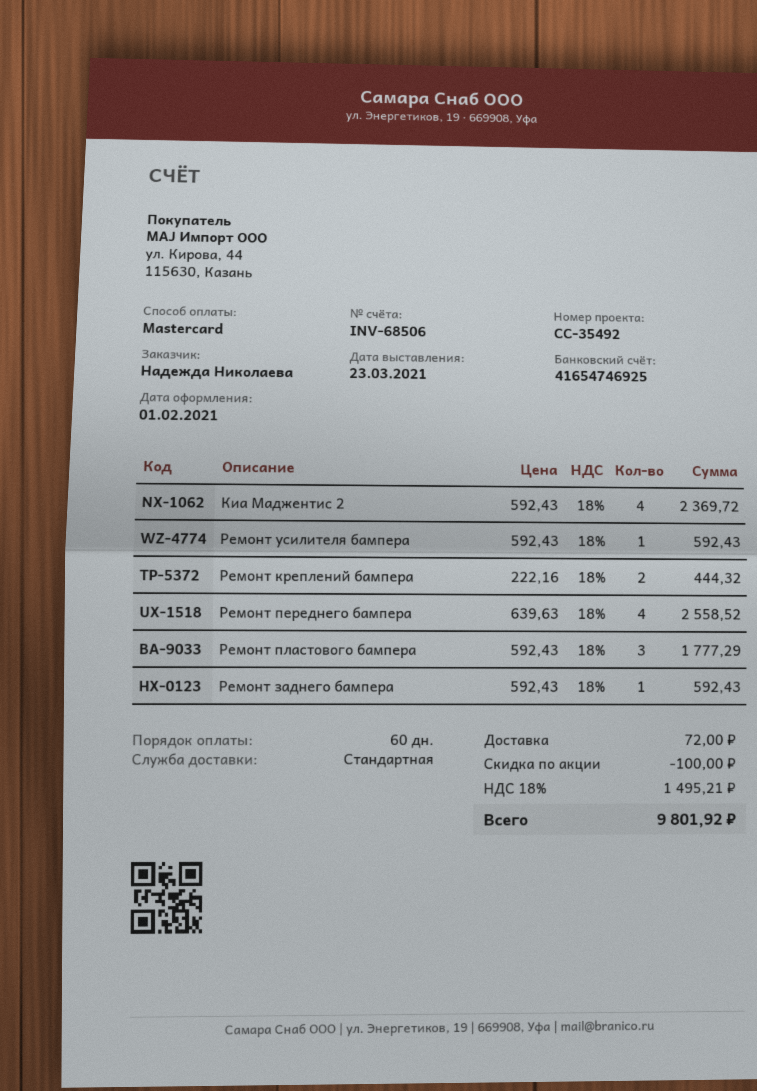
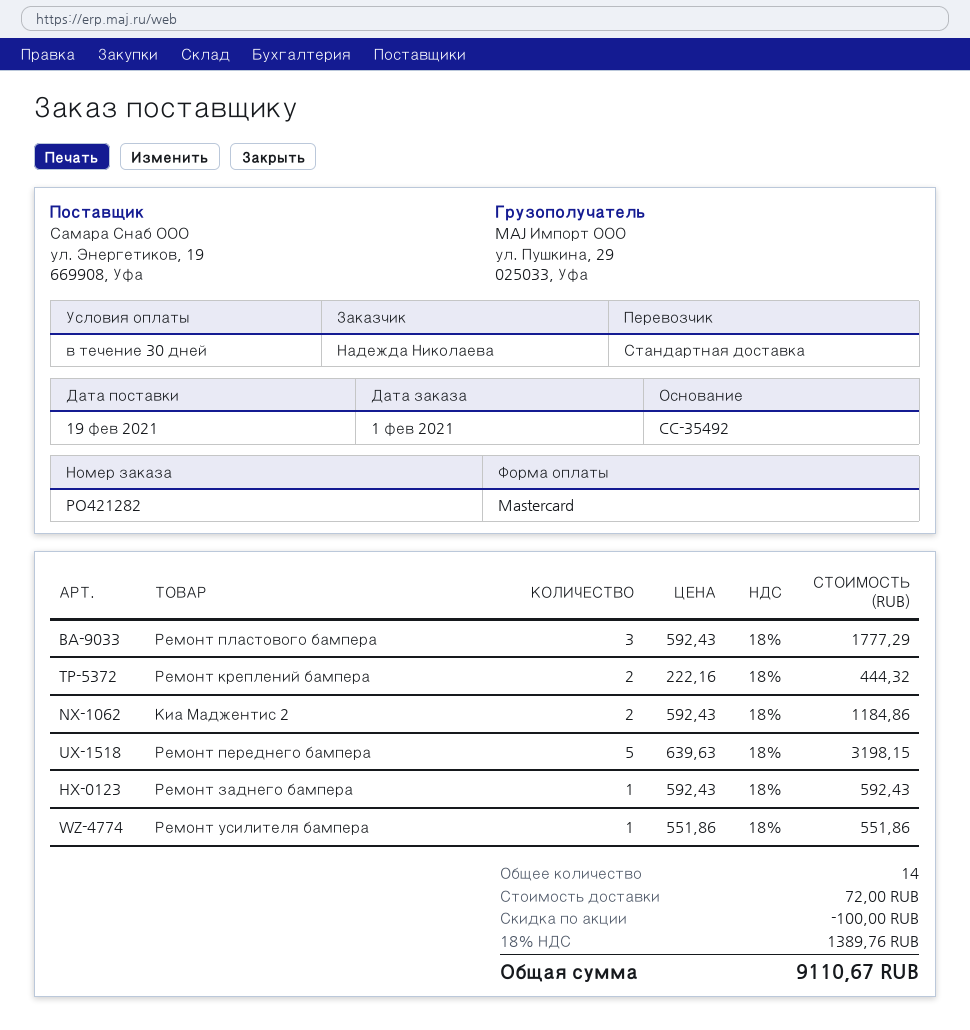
payment terms: 60 days -> 30 days
Киа Маджентис 2: 4 x 592.43 = 2369.72 -> 2 x 592.43 = 1184.86
Ремонт усилителя бампера: 1 x 592.43 = 592.43 -> 1 x 551.86 = 551.86
Ремонт переднего бампера: 4 x 639.63 = 2558.52 -> 5 x 639.63 = 3198.15
tax: 18% = 1495.21 -> 18% = 1389.76
total: 9801.92 -> 9110.67

